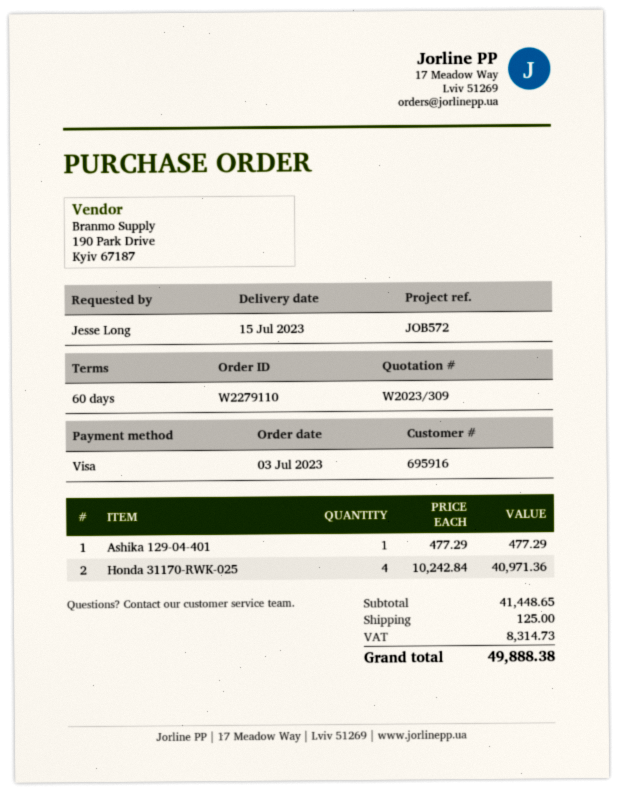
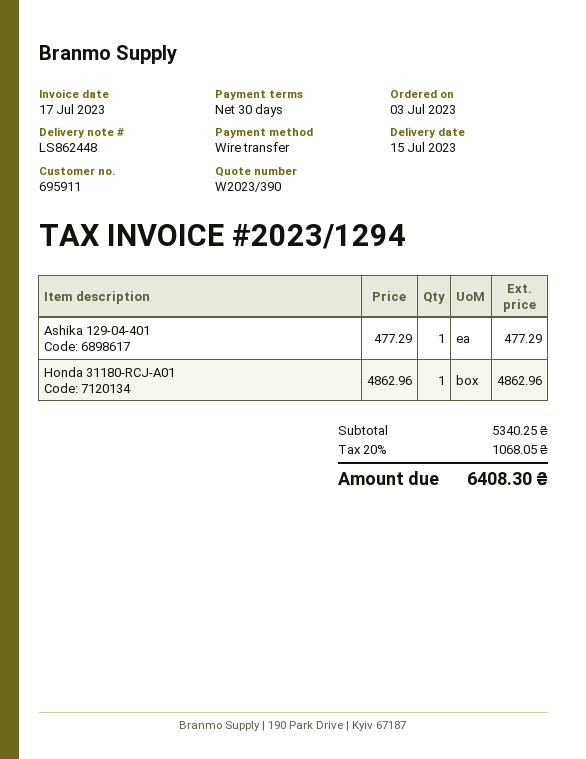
quote number: W2023/309 -> W2023/390
payment terms: 60 days -> 30 days
customer number: 695916 -> 695911
payment method: Visa -> bank transfer
Honda 31170-RWK-025: 4 x 10242.84 = 40971.36 -> none
Honda 31180-RCJ-A01: none -> 1 x 4862.96 = 4862.96
subtotal: 41448.65 -> 5340.25
shipping: 125.00 -> none
tax: 8314.73 -> 1068.05
total: 49888.38 -> 6408.30

